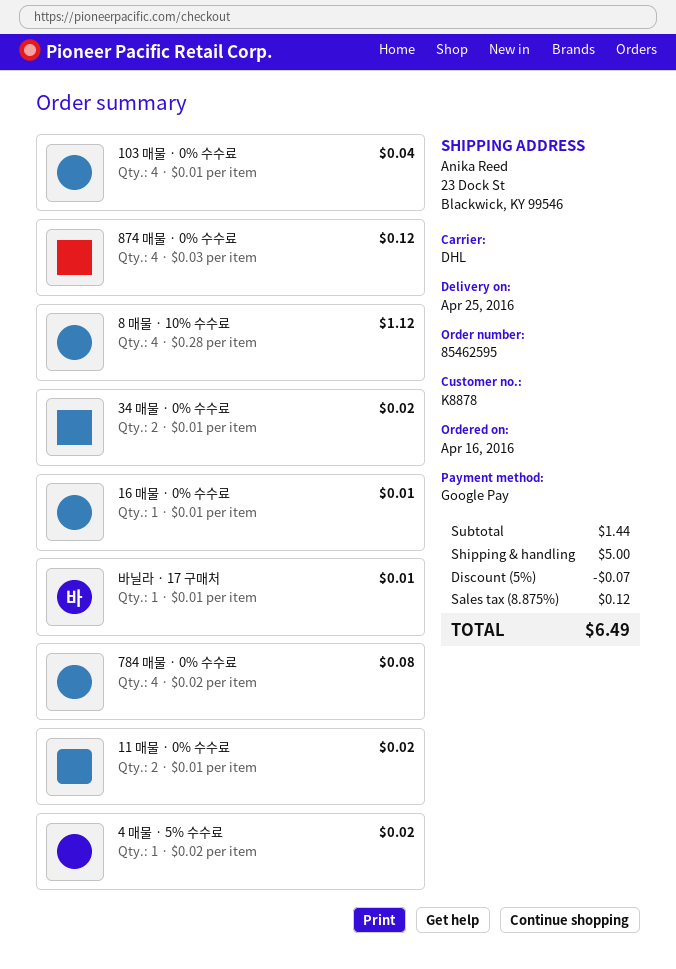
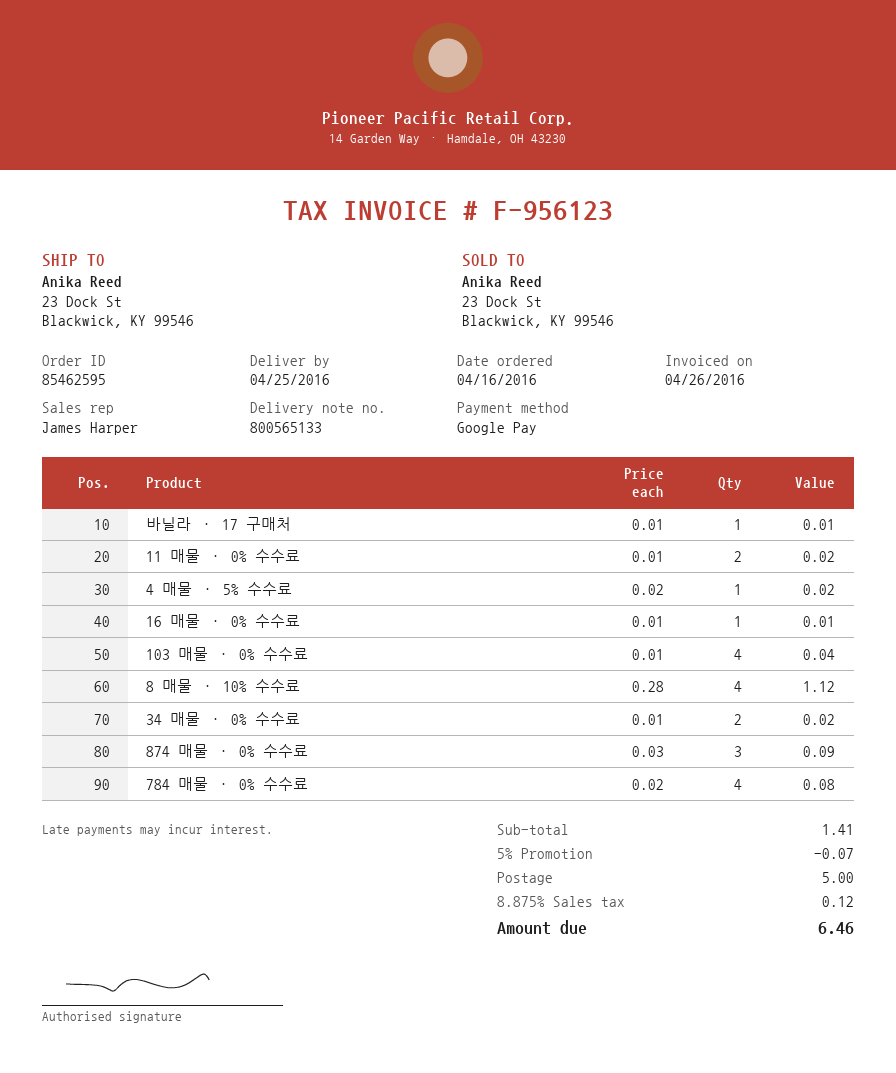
874 매물 · 0% 수수료: 4 x 0.03 = 0.12 -> 3 x 0.03 = 0.09
subtotal: 1.44 -> 1.41
total: 6.49 -> 6.46

